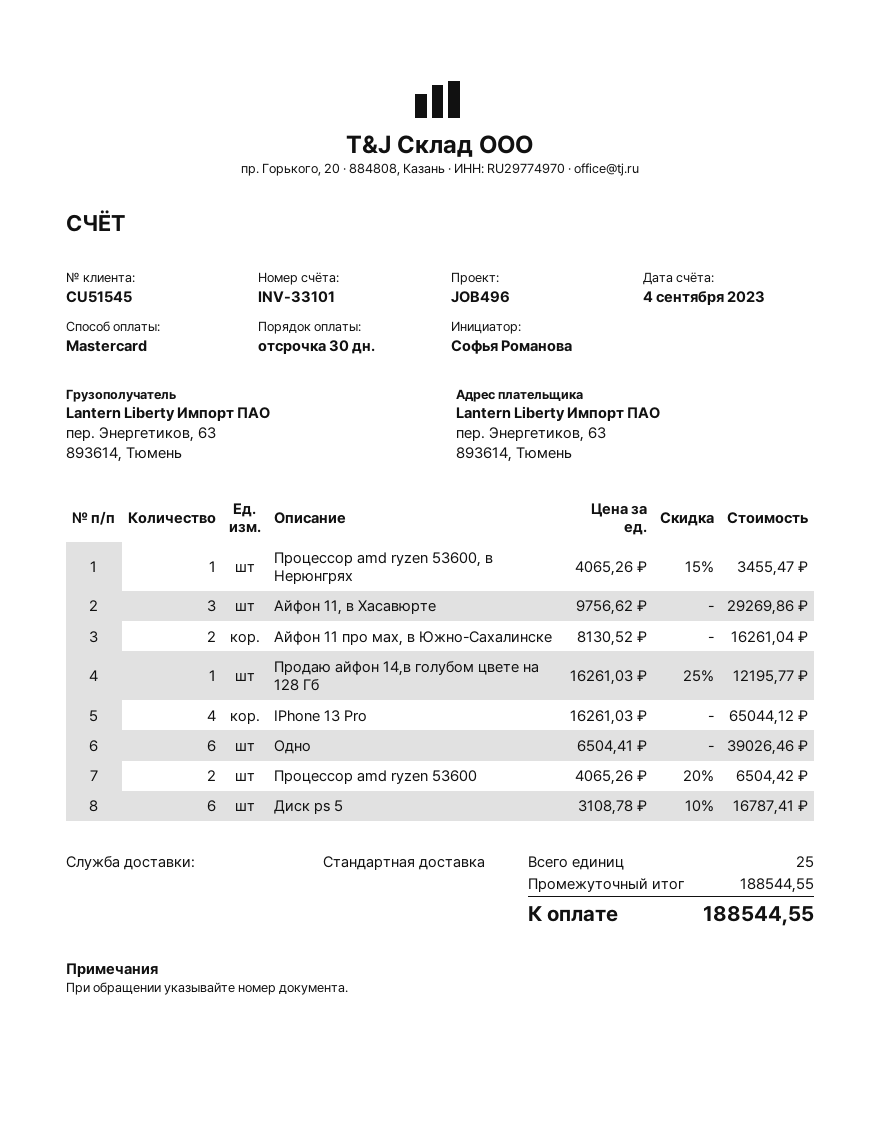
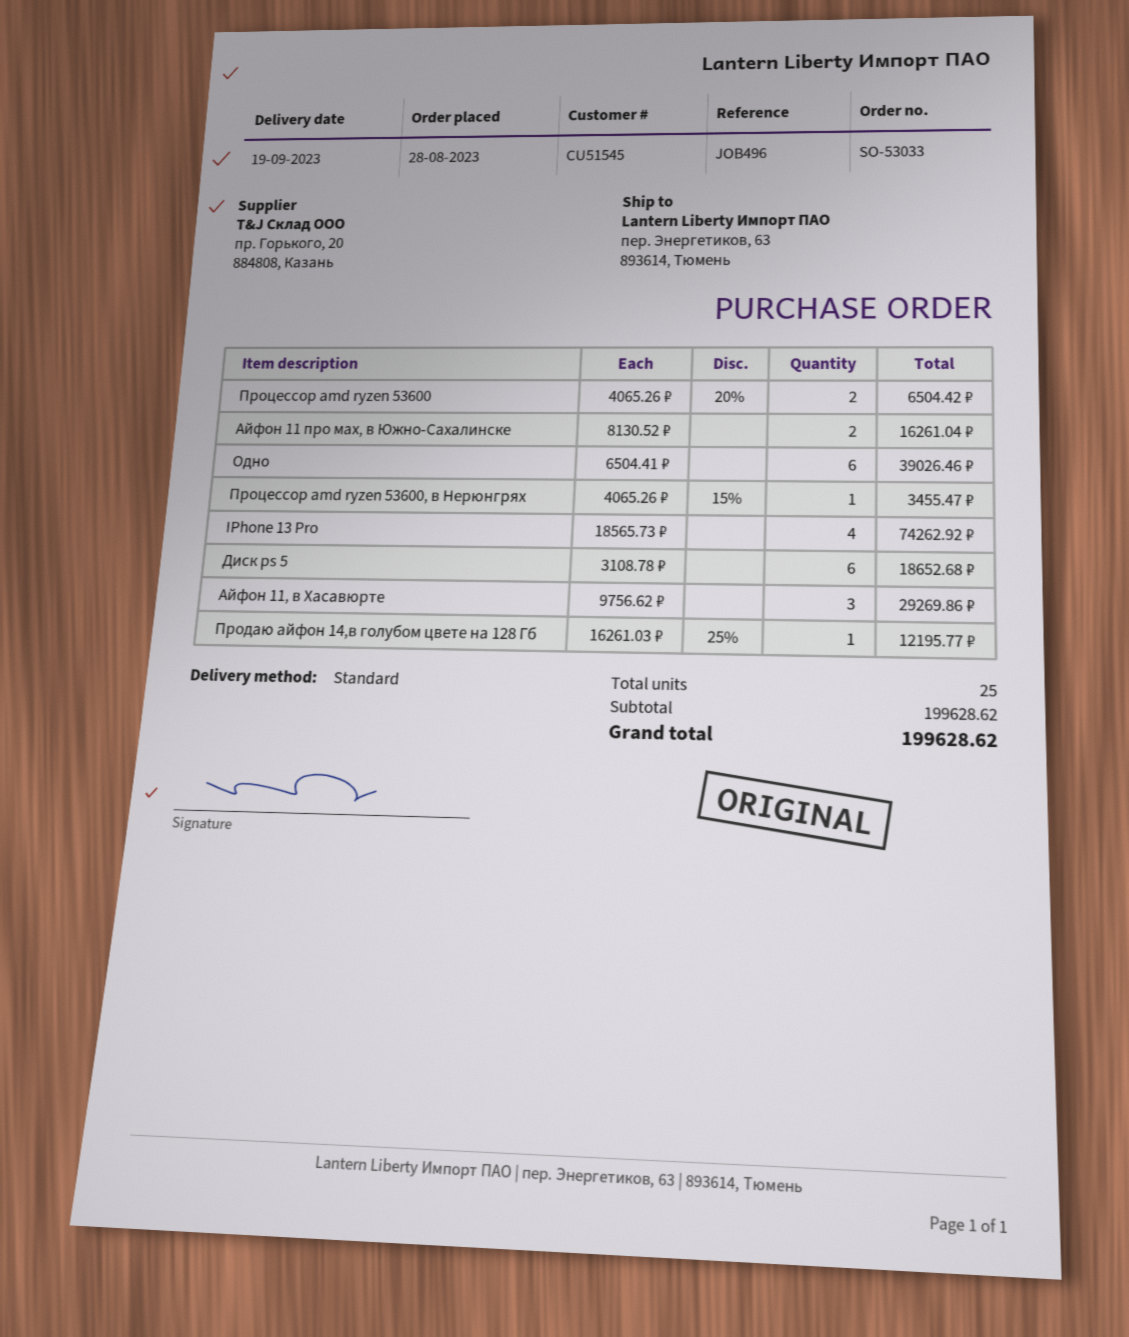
IPhone 13 Pro: 4 x 16261.03 = 65044.12 -> 4 x 18565.73 = 74262.92
Диск ps 5: 6 x 3108.78 - 10% = 16787.41 -> 6 x 3108.78 = 18652.68
subtotal: 188544.55 -> 199628.62
total: 188544.55 -> 199628.62

